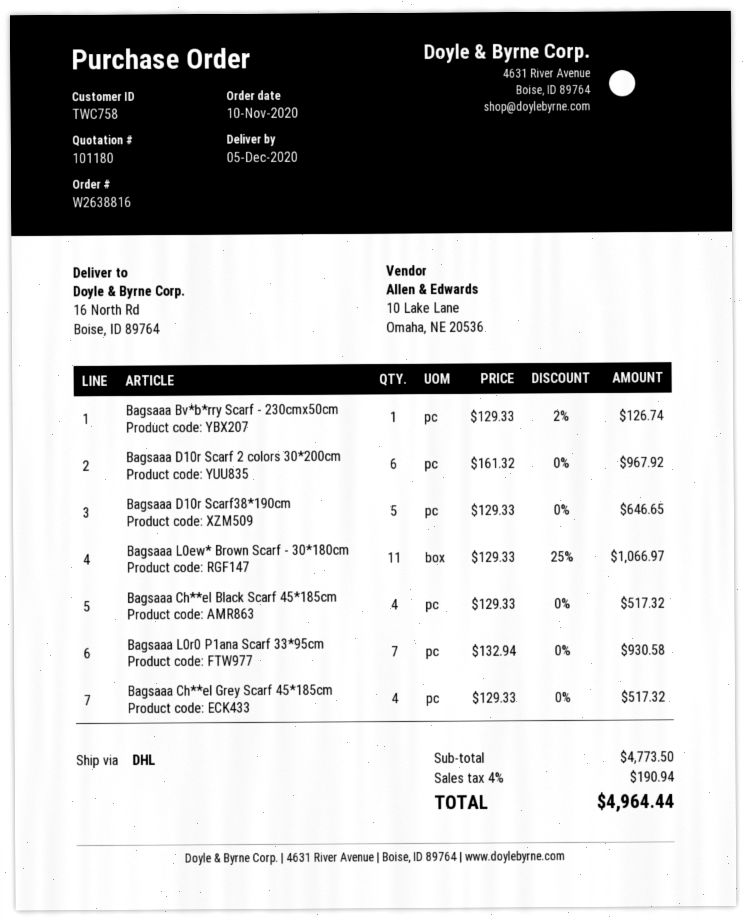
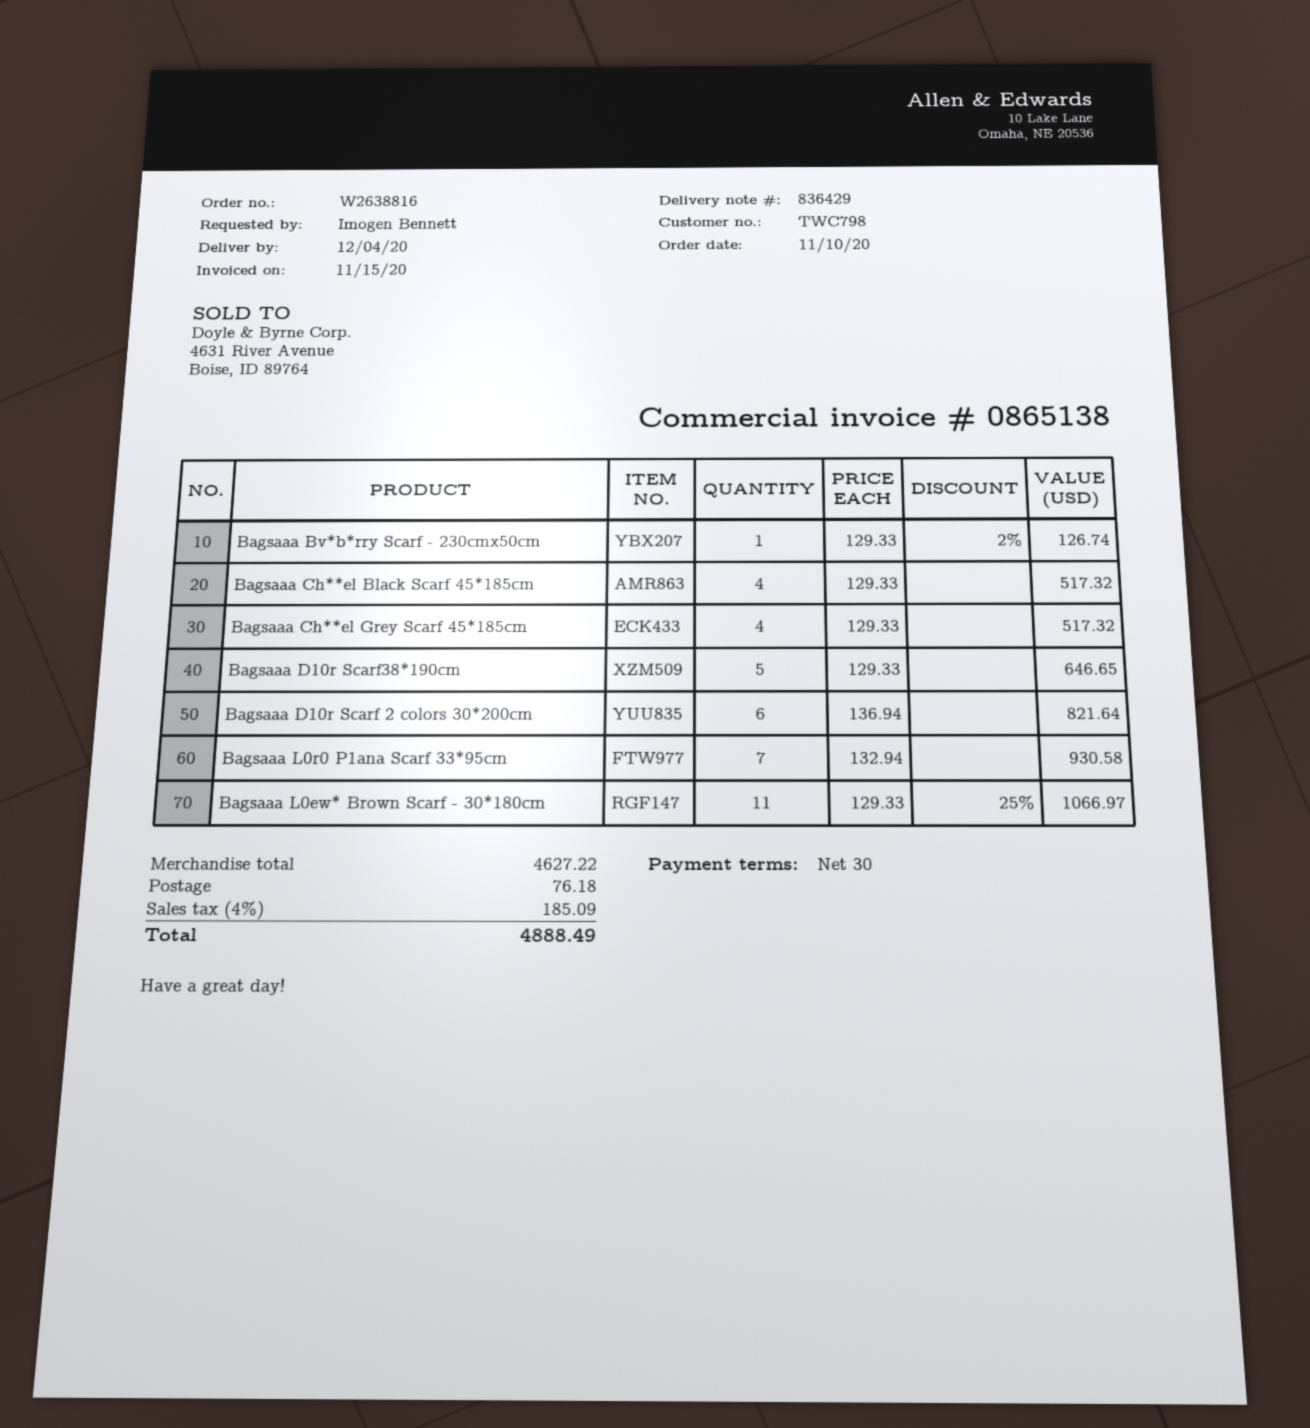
delivery date: 2020-12-05 -> 2020-12-04
customer number: TWC758 -> TWC798
Bagsaaa D10r Scarf 2 colors 30*200cm: 6 x 161.32 = 967.92 -> 6 x 136.94 = 821.64
subtotal: 4773.50 -> 4627.22
shipping: none -> 76.18
tax: 4% = 190.94 -> 4% = 185.09
total: 4964.44 -> 4888.49

